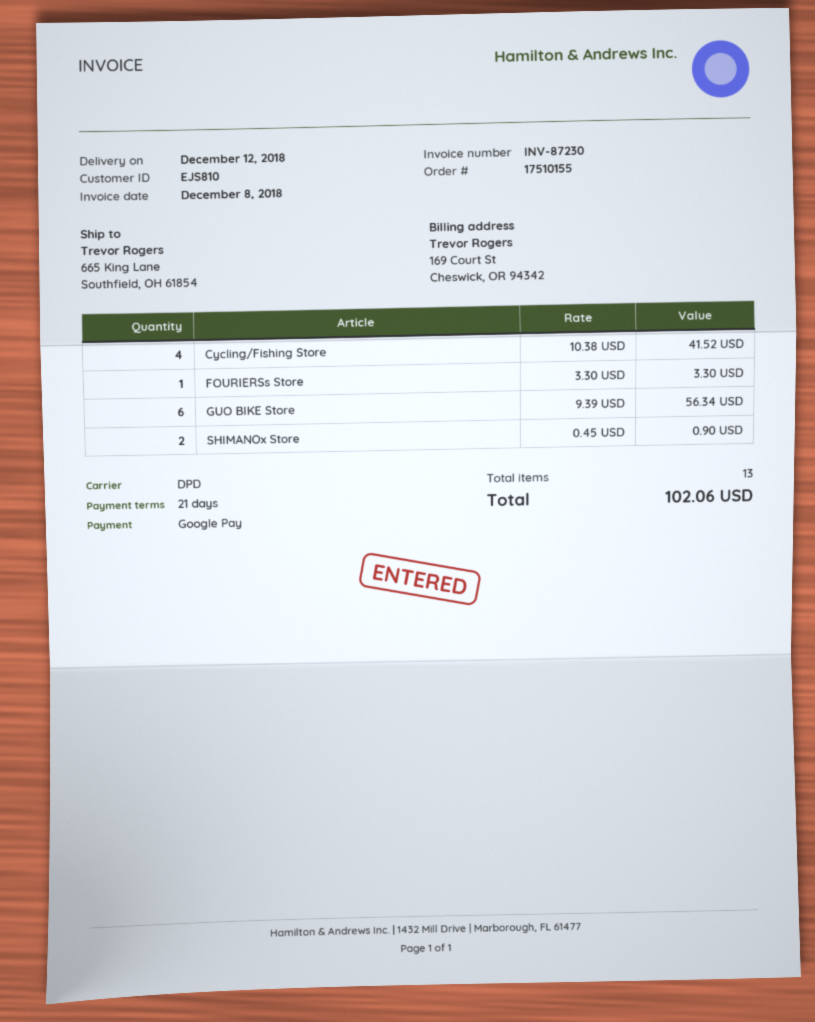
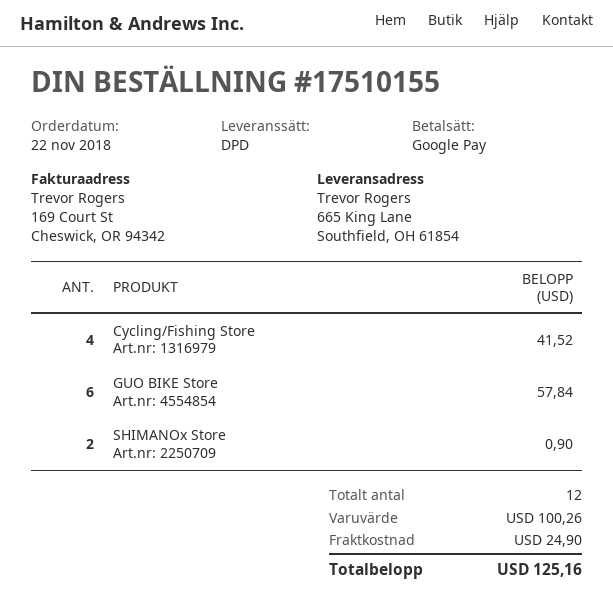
FOURIERSs Store: 1 for 3.30 -> none
GUO BIKE Store: 6 for 56.34 -> 6 for 57.84
total quantity: 13 -> 12
shipping: none -> 24.90
total: 102.06 -> 125.16

